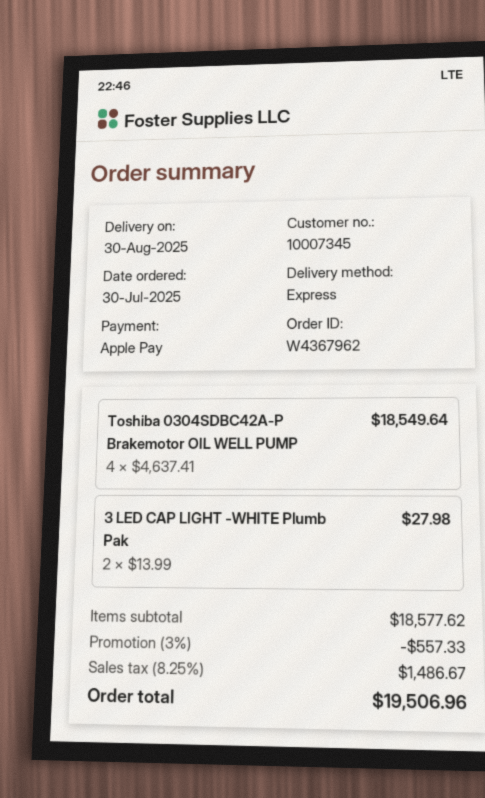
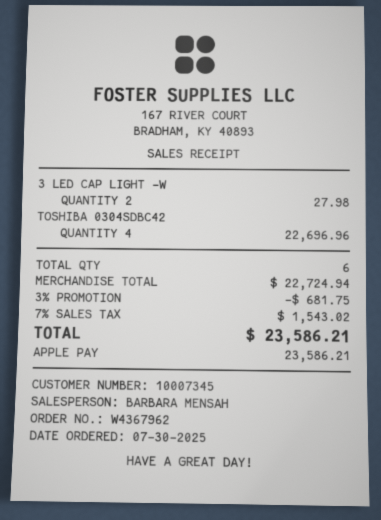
Toshiba 0304SDBC42A-P Brakemotor OIL WELL PUMP: 4 for 18549.64 -> 4 for 22696.96
subtotal: 18577.62 -> 22724.94
discount: 3% = 557.33 -> 3% = 681.75
tax: 8.25% = 1486.67 -> 7% = 1543.02
total: 19506.96 -> 23586.21

